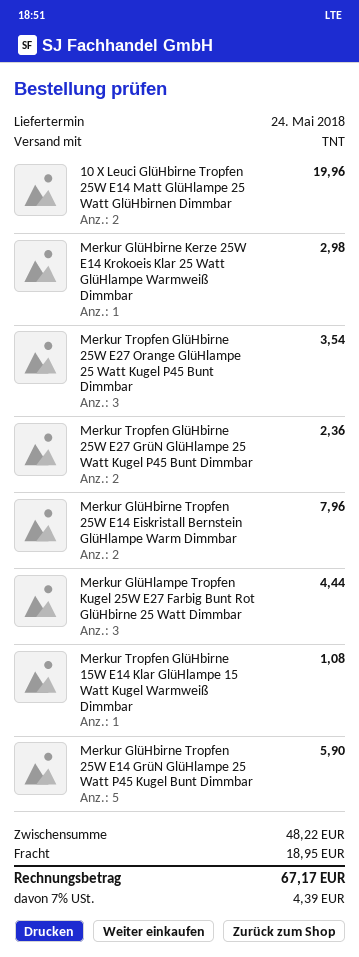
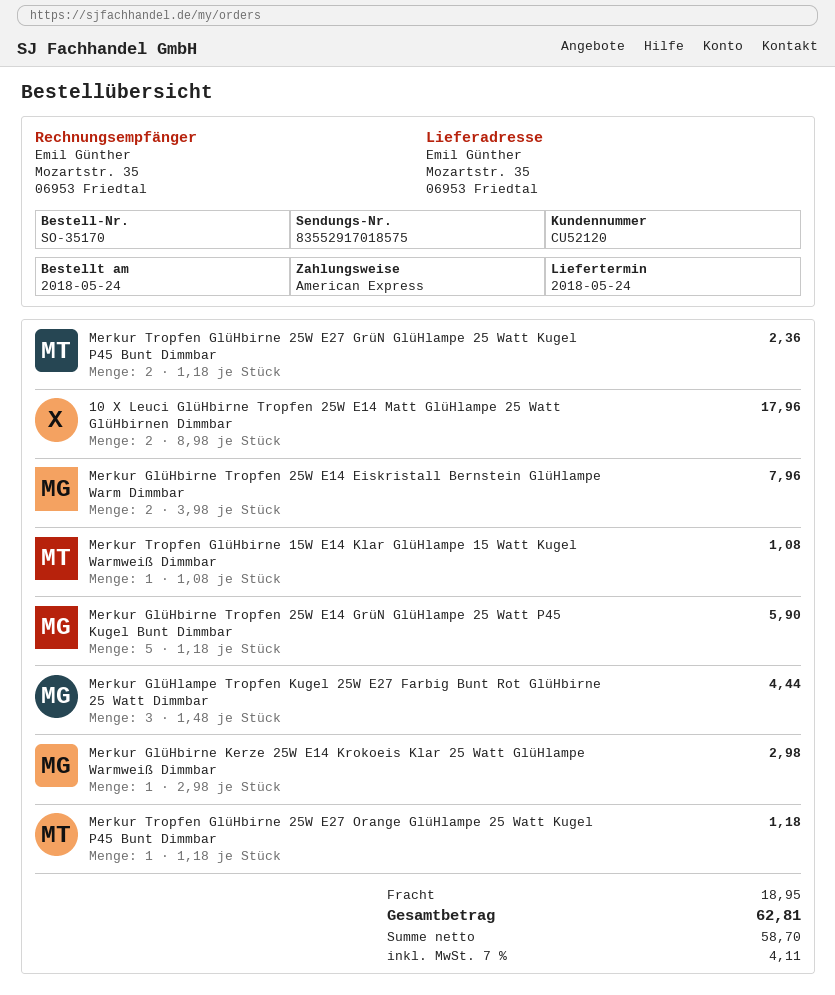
10 X Leuci GlüHbirne Tropfen 25W E14 Matt GlüHlampe 25 Watt GlüHbirnen Dimmbar: 2 for 19.96 -> 2 for 17.96
Merkur Tropfen GlüHbirne 25W E27 Orange GlüHlampe 25 Watt Kugel P45 Bunt Dimmbar: 3 for 3.54 -> 1 for 1.18
tax: 7% = 4.39 -> 7% = 4.11
total: 67.17 -> 62.81

